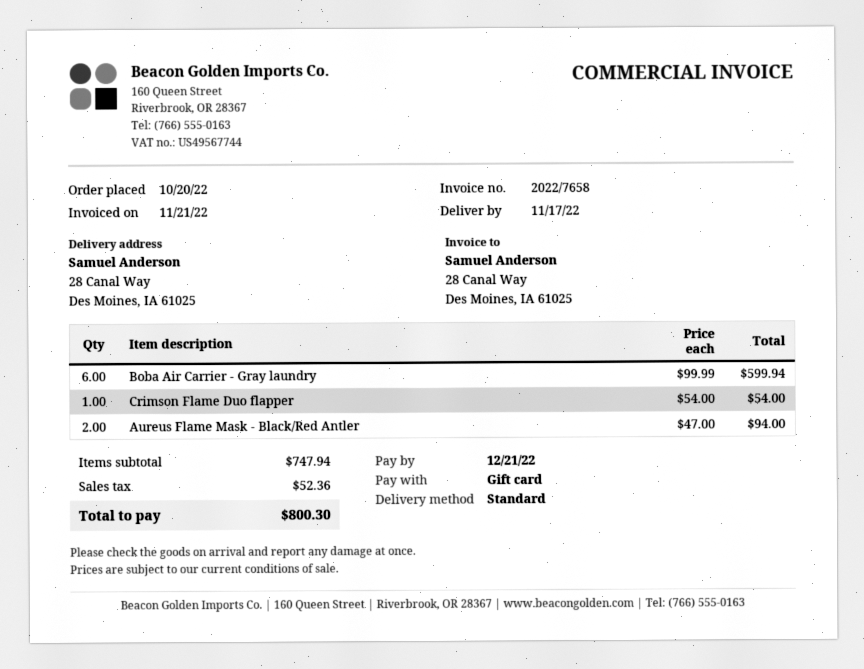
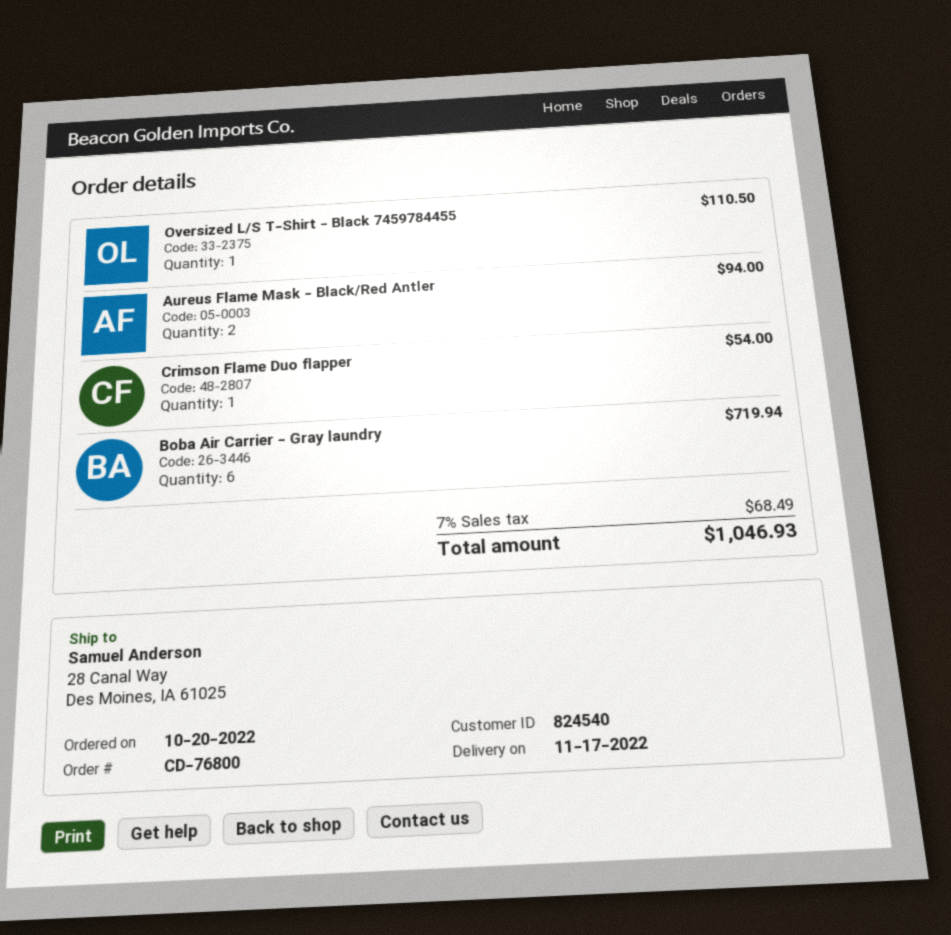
Boba Air Carrier - Gray laundry: 6 for 599.94 -> 6 for 719.94
Oversized L/S T-Shirt - Black 7459784455: none -> 1 for 110.50
tax: 52.36 -> 68.49
total: 800.30 -> 1046.93

